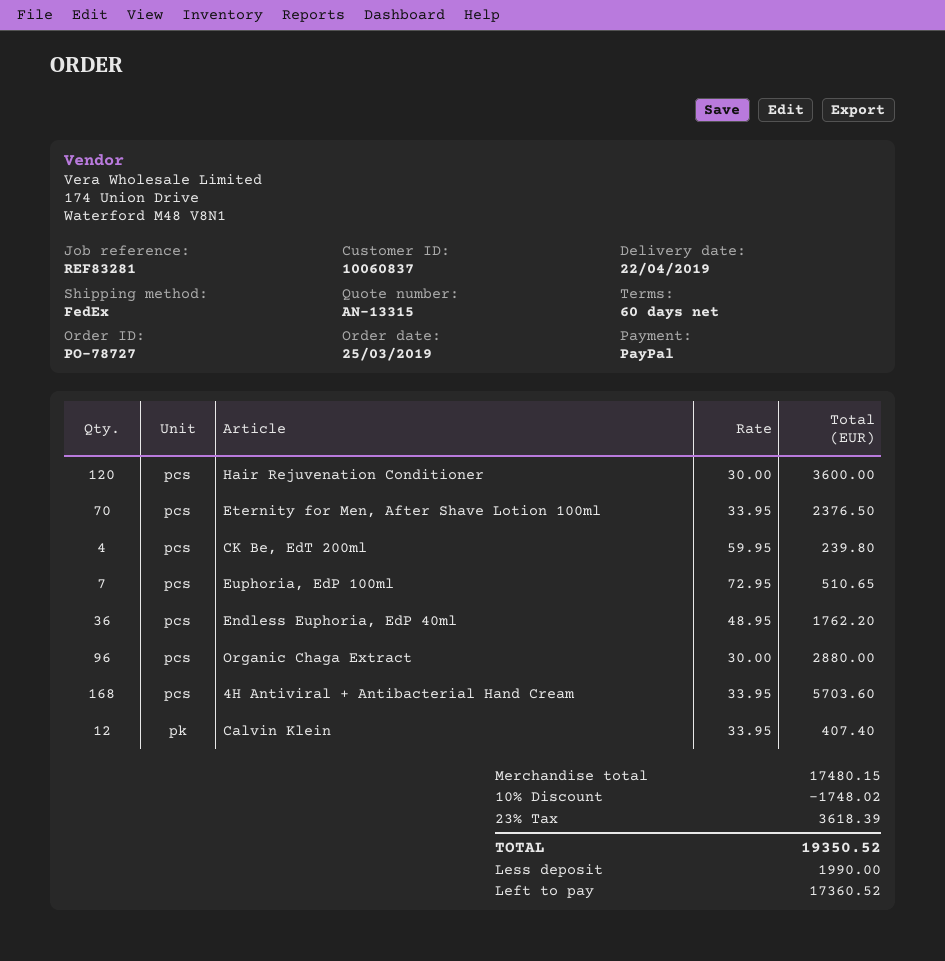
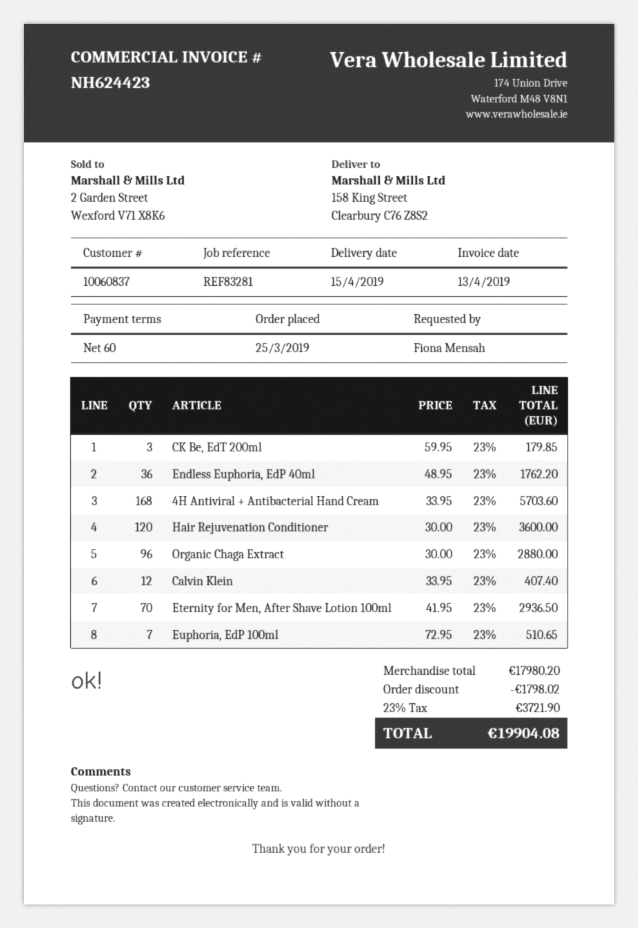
delivery date: 2019-04-22 -> 2019-04-15
Eternity for Men, After Shave Lotion 100ml: 70 x 33.95 = 2376.50 -> 70 x 41.95 = 2936.50
CK Be, EdT 200ml: 4 x 59.95 = 239.80 -> 3 x 59.95 = 179.85
subtotal: 17480.15 -> 17980.20
discount: 1748.02 -> 1798.02
tax: 23% = 3618.39 -> 23% = 3721.90
total: 19350.52 -> 19904.08

